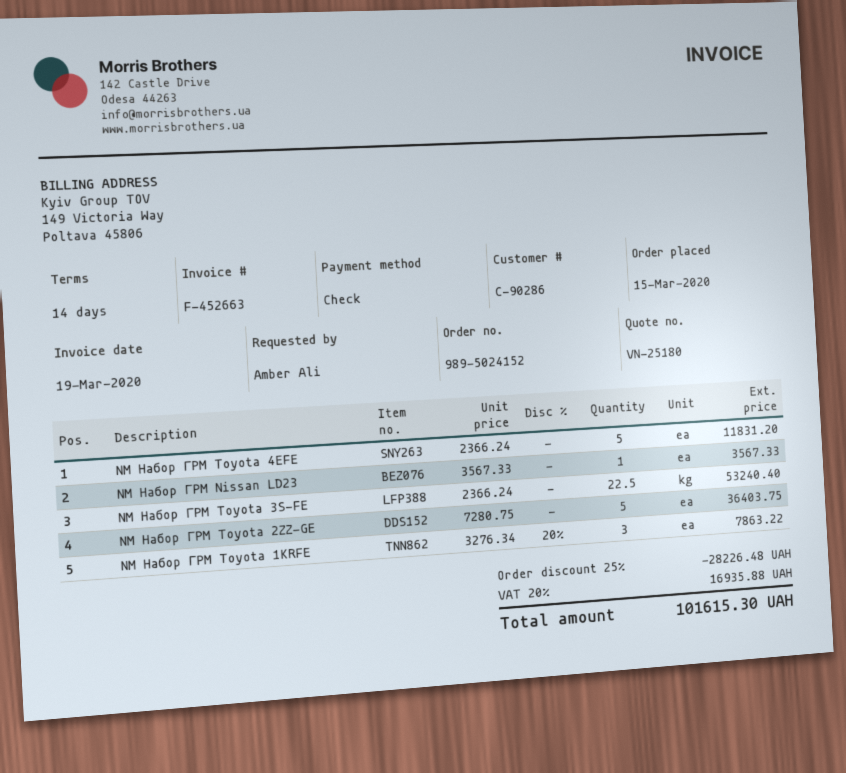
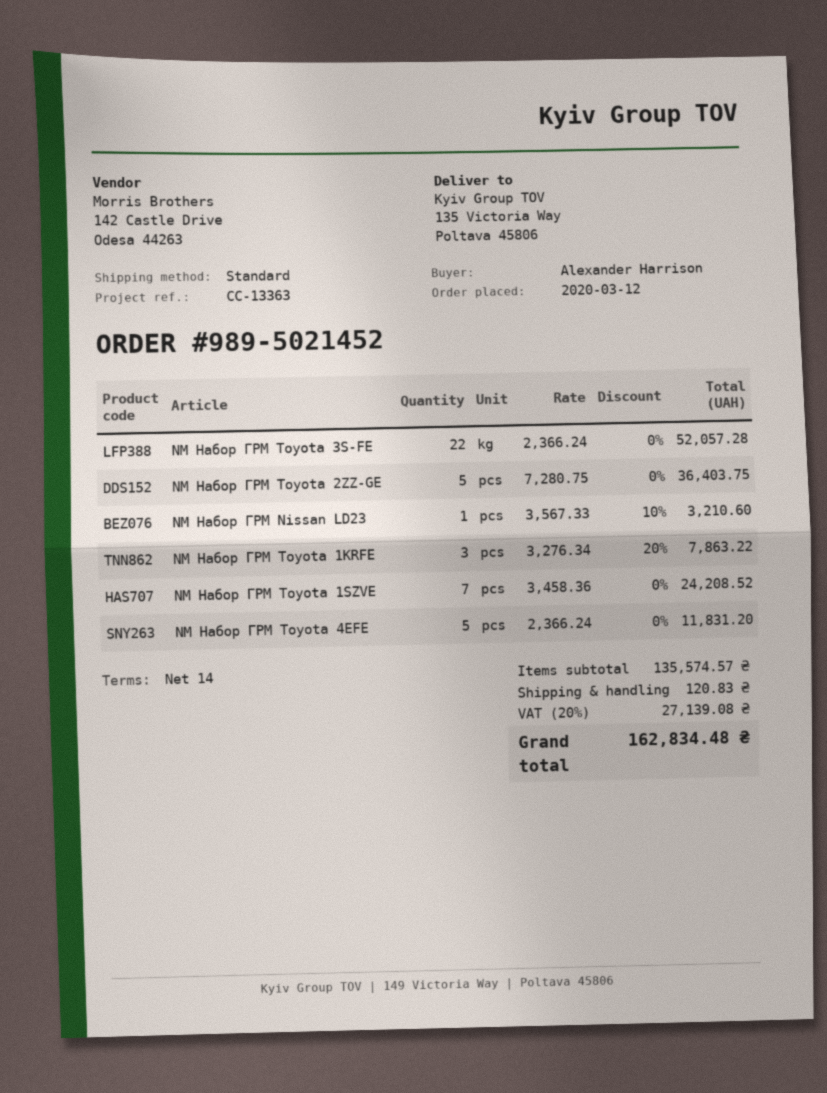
order number: 989-5024152 -> 989-5021452
order date: 2020-03-15 -> 2020-03-12
ordered by: Amber Ali -> Alexander Harrison
NM Набор ГРМ Nissan LD23: 1 x 3567.33 = 3567.33 -> 1 x 3567.33 - 10% = 3210.60
NM Набор ГРМ Toyota 3S-FE: 22.5 x 2366.24 = 53240.40 -> 22 x 2366.24 = 52057.28
NM Набор ГРМ Toyota 1SZVE: none -> 7 x 3458.36 = 24208.52
discount: 25% = 28226.48 -> none
shipping: none -> 120.83
tax: 20% = 16935.88 -> 20% = 27139.08
total: 101615.30 -> 162834.48

